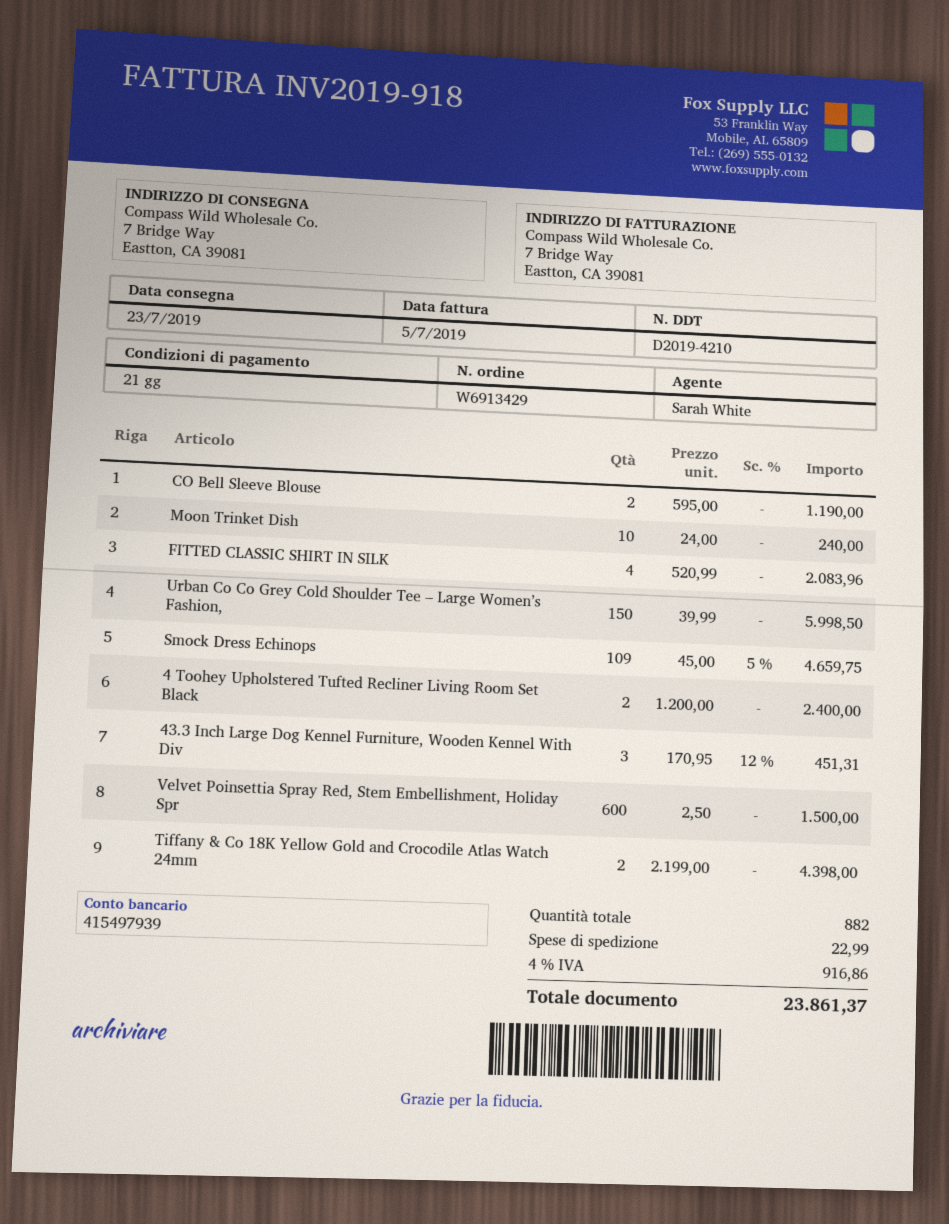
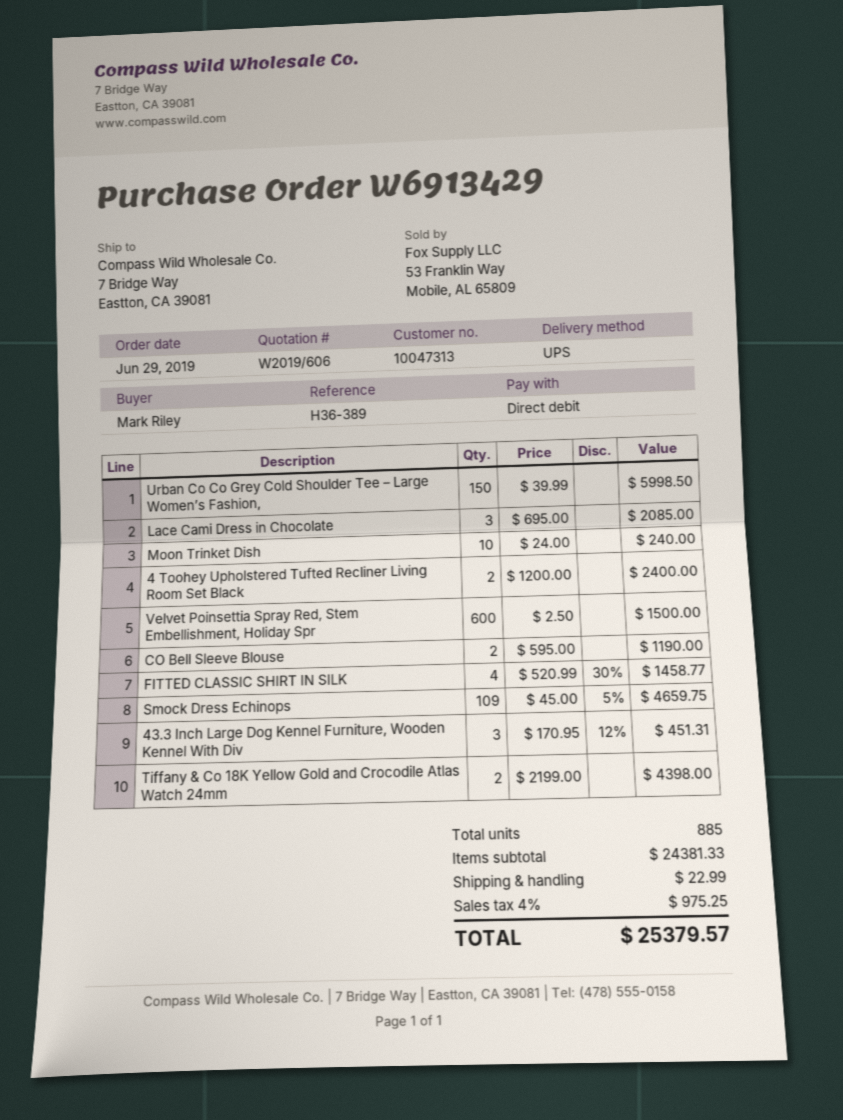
FITTED CLASSIC SHIRT IN SILK: 4 x 520.99 = 2083.96 -> 4 x 520.99 - 30% = 1458.77
Lace Cami Dress in Chocolate: none -> 3 x 695.00 = 2085.00
total quantity: 882 -> 885
tax: 4% = 916.86 -> 4% = 975.25
total: 23861.37 -> 25379.57

